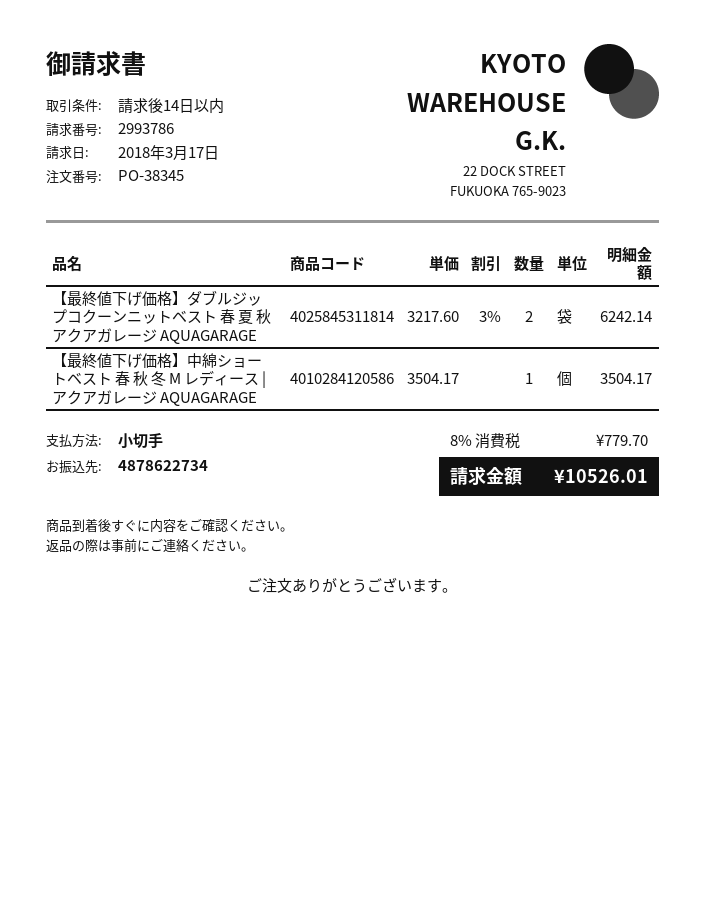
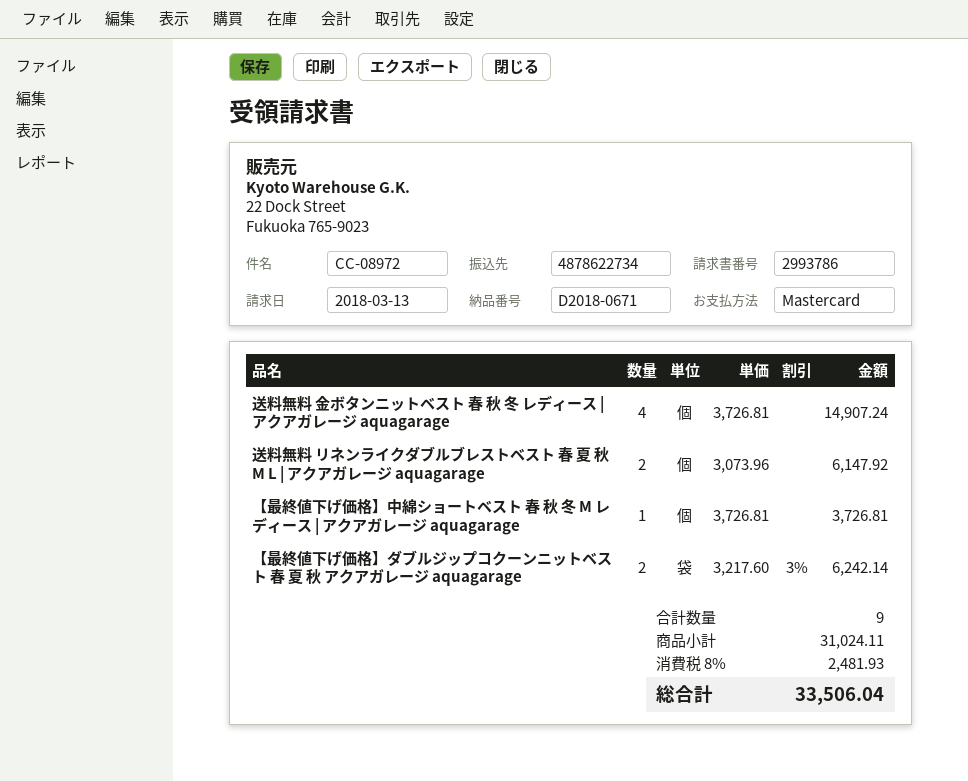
invoice date: 2018-03-17 -> 2018-03-13
payment method: cheque -> Mastercard
【最終値下げ価格】中綿ショートベスト 春 秋 冬 M レディース | アクアガレージ AQUAGARAGE: 1 x 3504.17 = 3504.17 -> 1 x 3726.81 = 3726.81
送料無料 金ボタンニットベスト 春 秋 冬 レディース | アクアガレージ aquagarage: none -> 4 x 3726.81 = 14907.24
送料無料 リネンライクダブルブレストベスト 春 夏 秋 M L | アクアガレージ aquagarage: none -> 2 x 3073.96 = 6147.92
tax: 8% = 779.70 -> 8% = 2481.93
total: 10526.01 -> 33506.04

